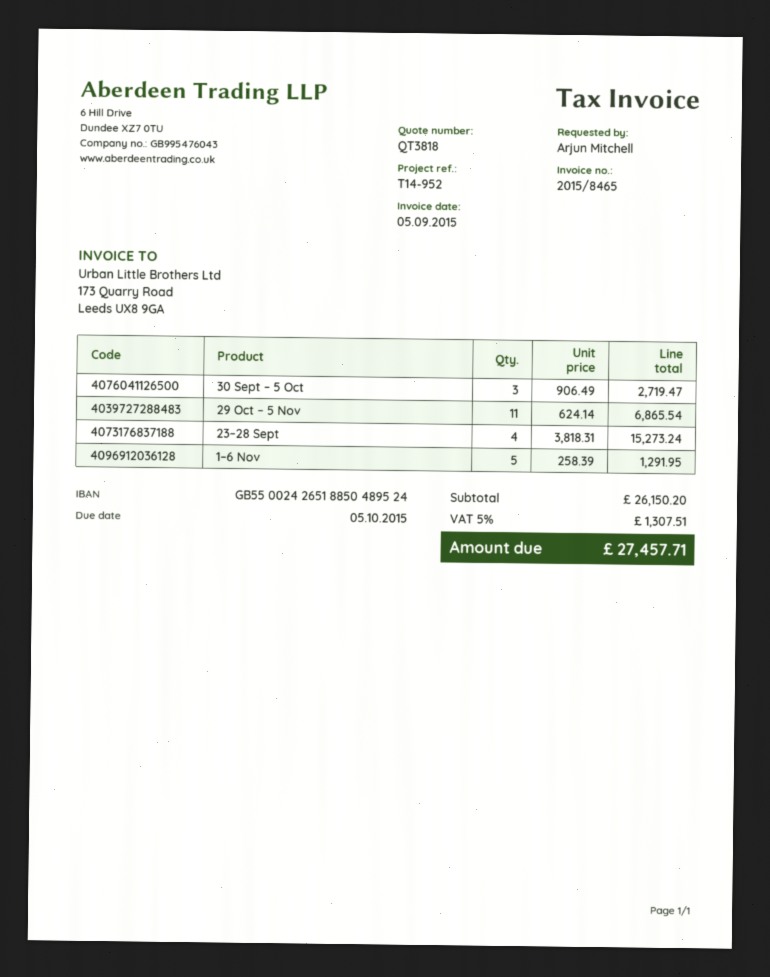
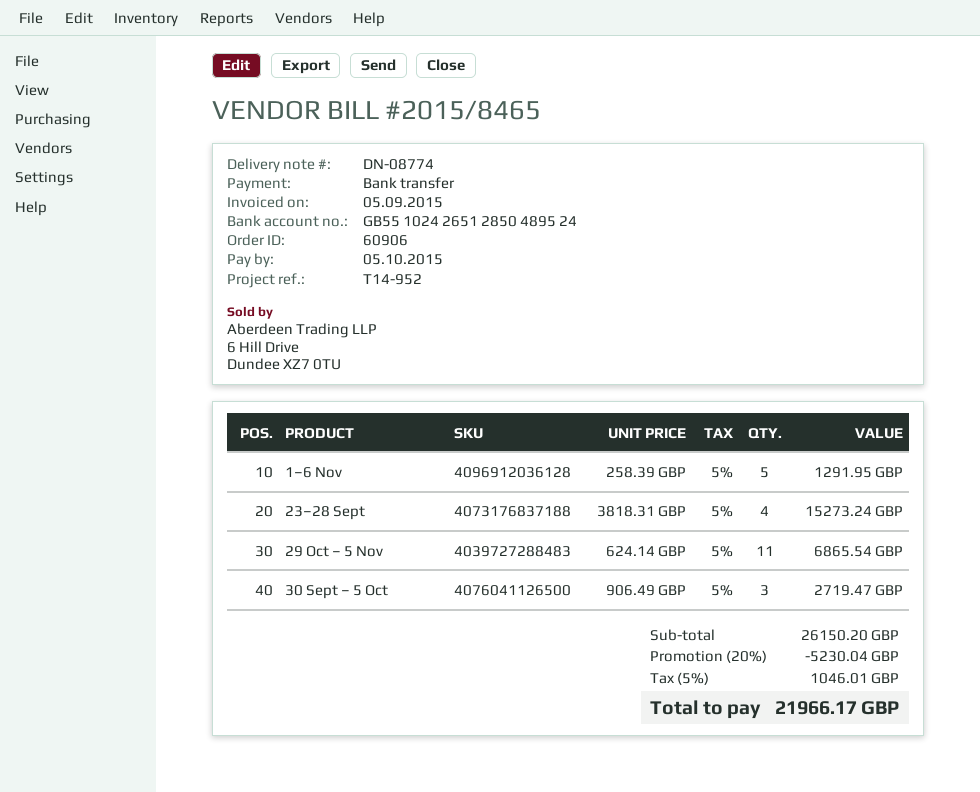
bank account: GB55002426518850489524 -> GB55102426512850489524
discount: none -> 20% = 5230.04
tax: 5% = 1307.51 -> 5% = 1046.01
total: 27457.71 -> 21966.17

